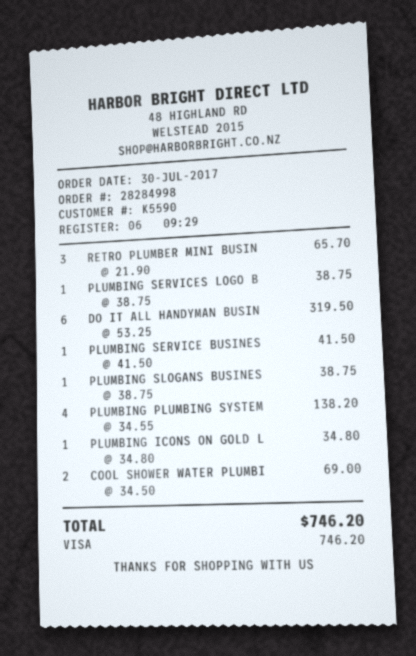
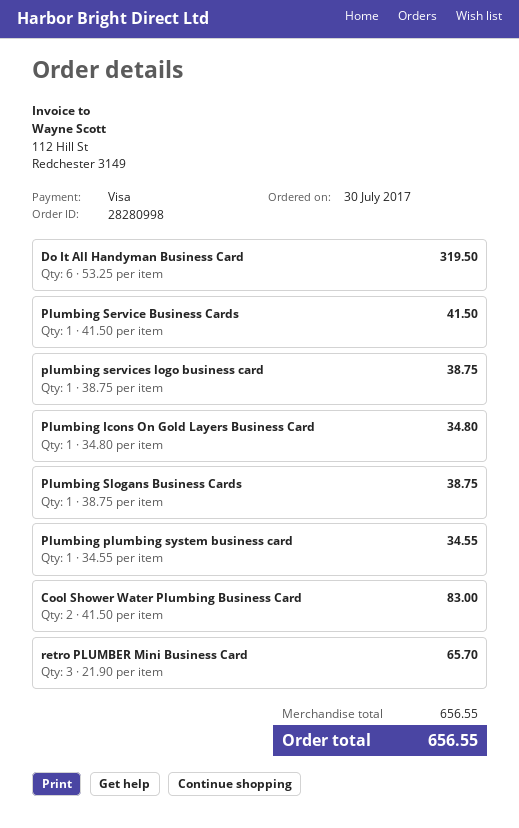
order number: 28284998 -> 28280998
PLUMBING PLUMBING SYSTEM: 4 x 34.55 = 138.20 -> 1 x 34.55 = 34.55
COOL SHOWER WATER PLUMBI: 2 x 34.50 = 69.00 -> 2 x 41.50 = 83.00
total: 746.20 -> 656.55

